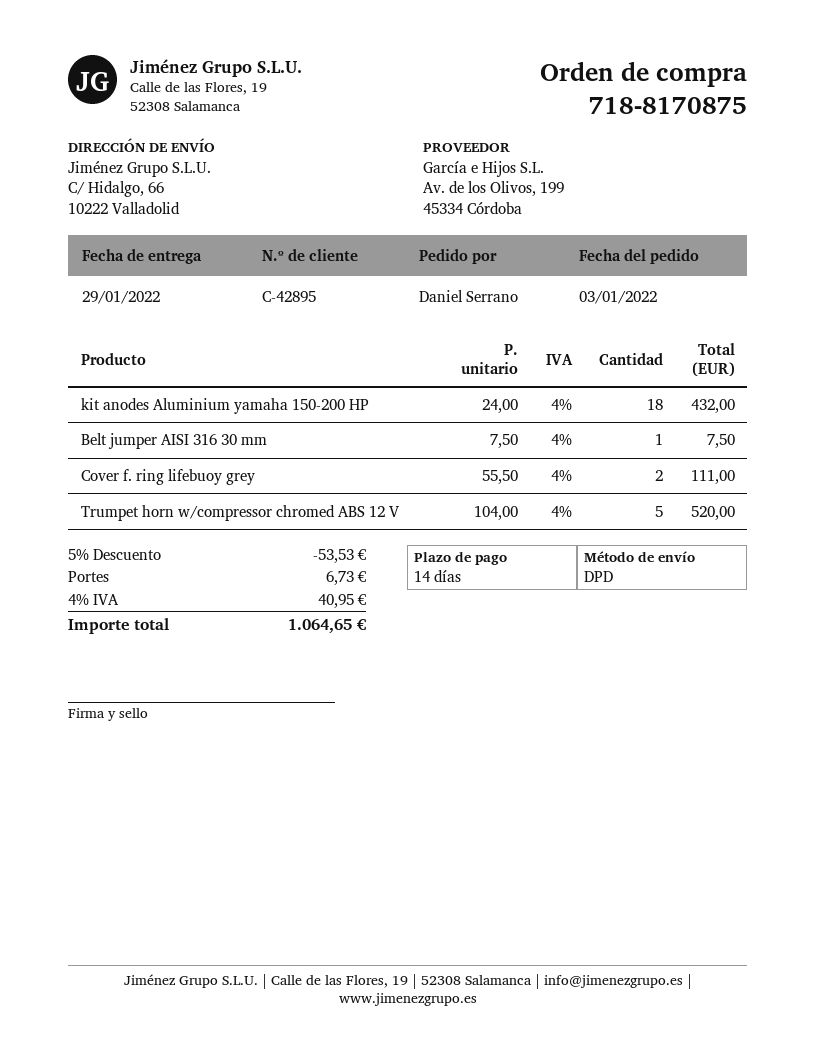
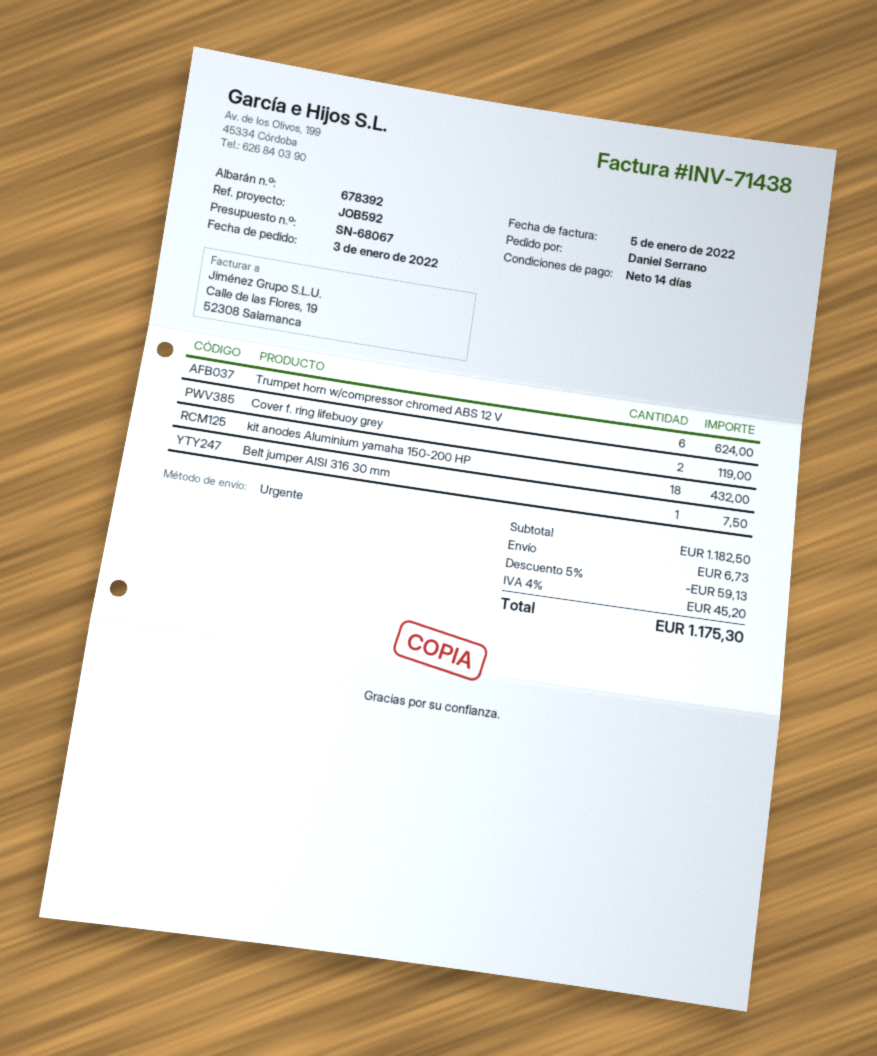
shipping method: DPD -> express
Cover f. ring lifebuoy grey: 2 for 111.00 -> 2 for 119.00
Trumpet horn w/compressor chromed ABS 12 V: 5 for 520.00 -> 6 for 624.00
discount: 5% = 53.53 -> 5% = 59.13
tax: 4% = 40.95 -> 4% = 45.20
total: 1064.65 -> 1175.30

